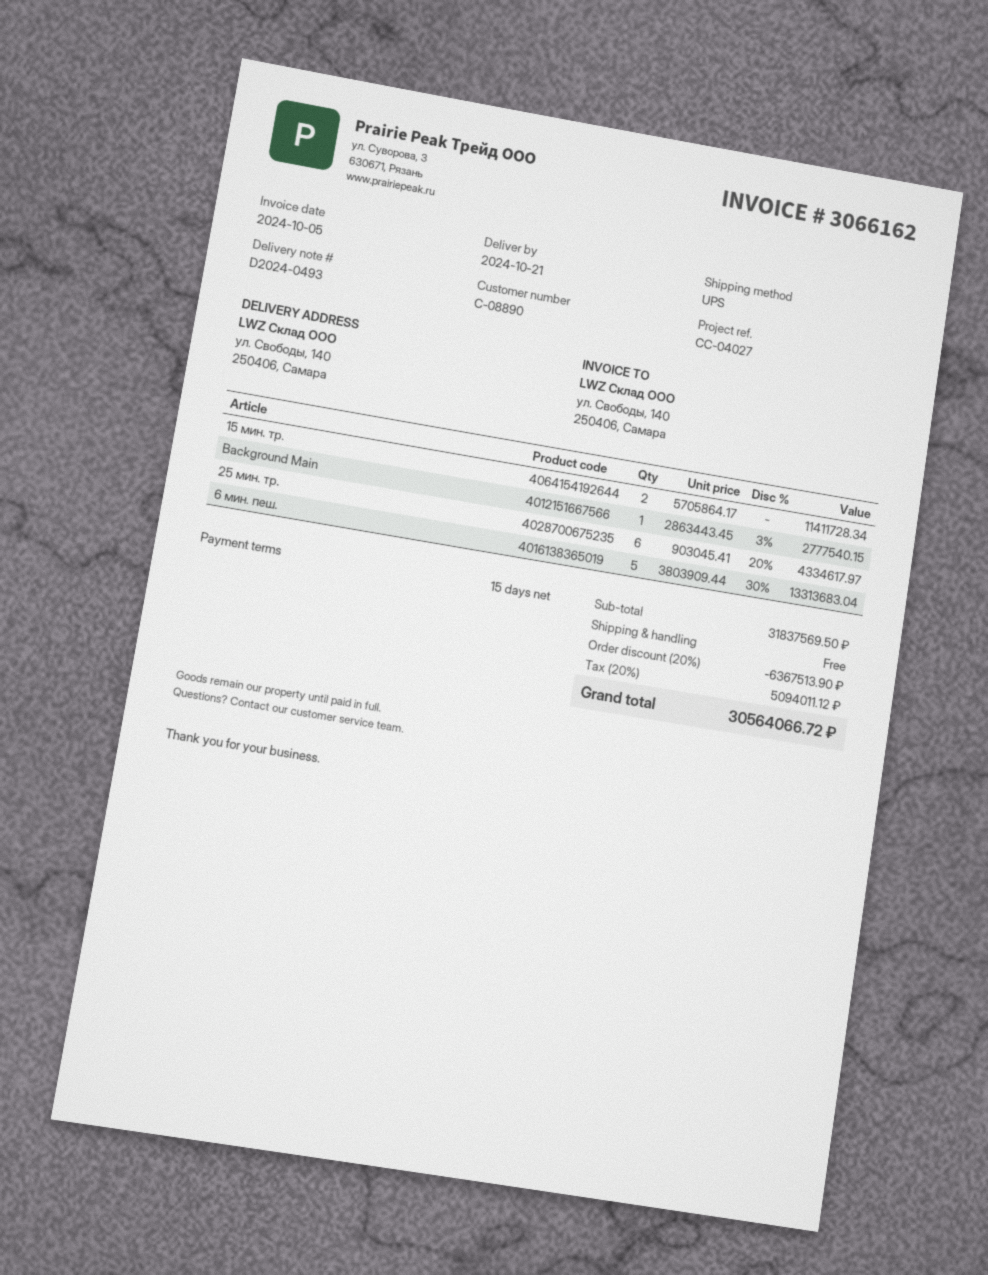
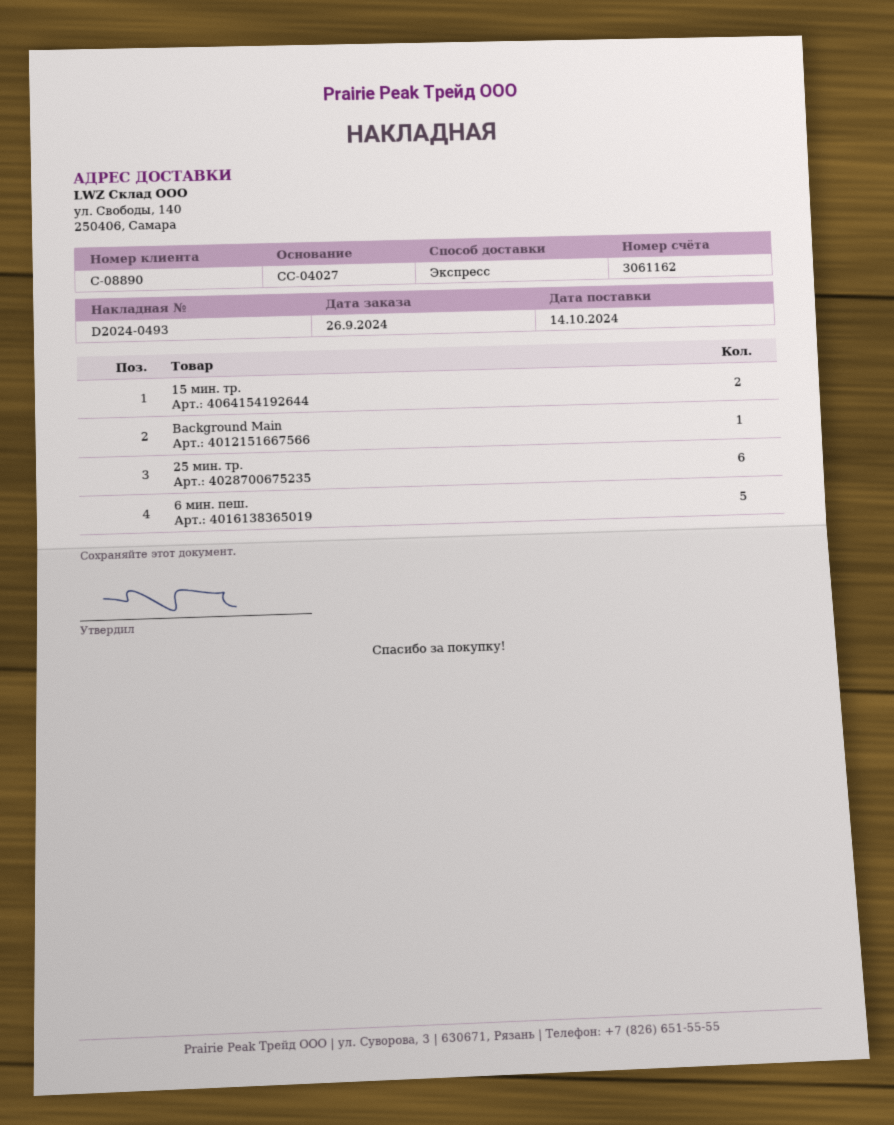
delivery date: 2024-10-21 -> 2024-10-14
invoice number: 3066162 -> 3061162
shipping method: UPS -> express

